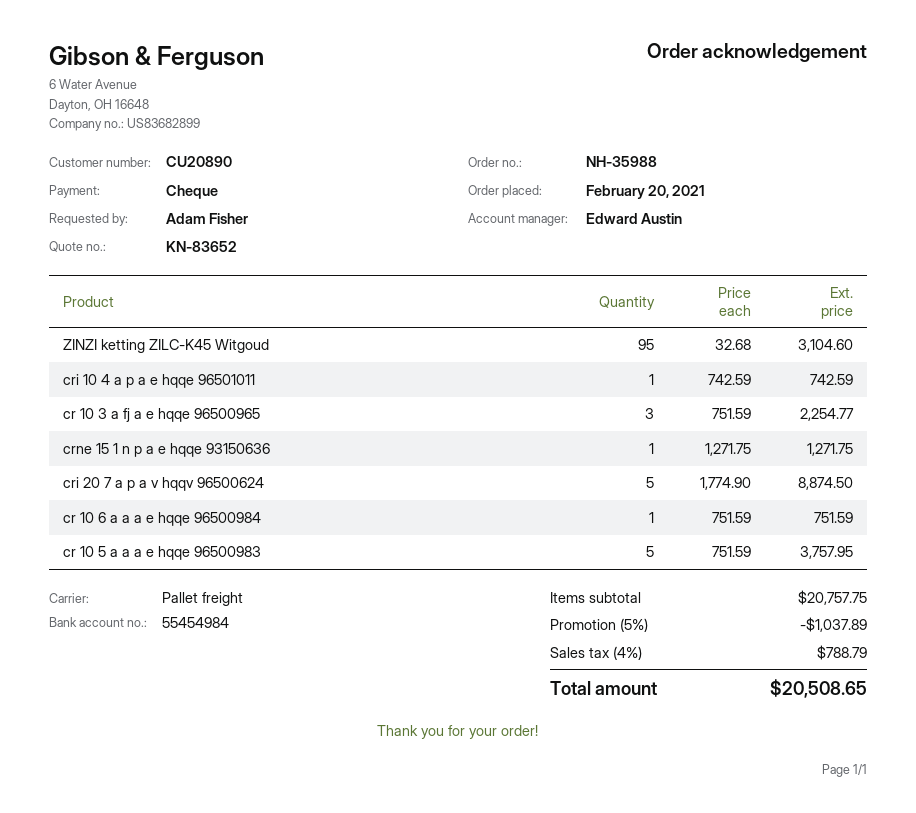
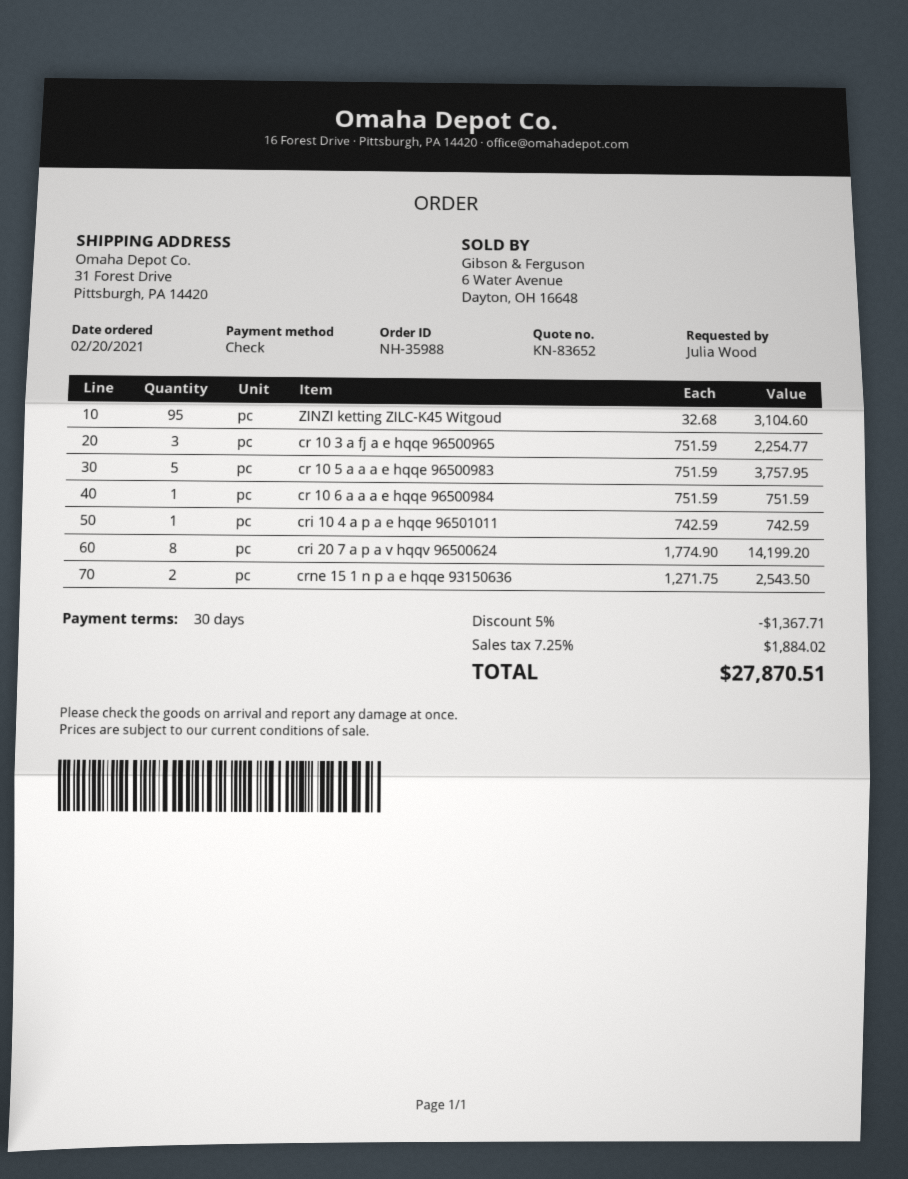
ordered by: Adam Fisher -> Julia Wood
crne 15 1 n p a e hqqe 93150636: 1 x 1271.75 = 1271.75 -> 2 x 1271.75 = 2543.50
cri 20 7 a p a v hqqv 96500624: 5 x 1774.90 = 8874.50 -> 8 x 1774.90 = 14199.20
discount: 5% = 1037.89 -> 5% = 1367.71
tax: 4% = 788.79 -> 7.25% = 1884.02
total: 20508.65 -> 27870.51

